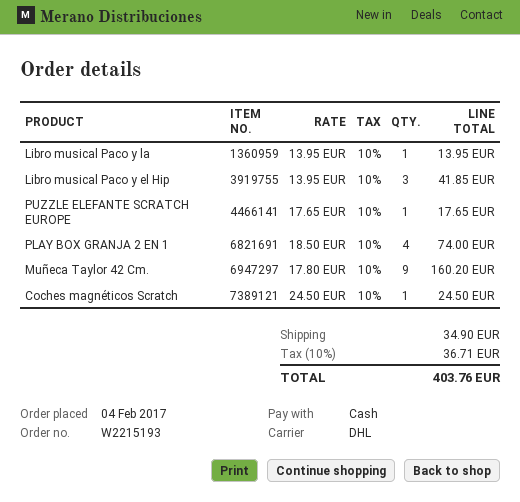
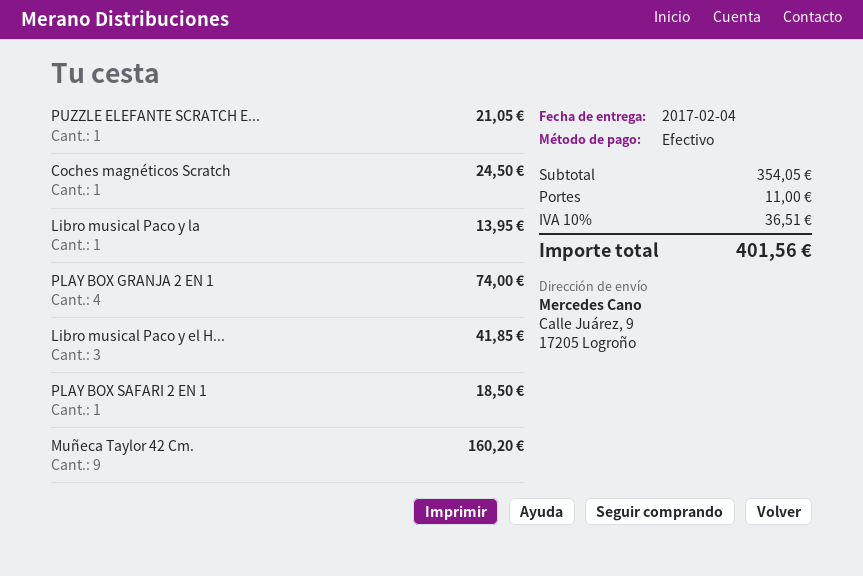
PUZZLE ELEFANTE SCRATCH EUROPE: 1 for 17.65 -> 1 for 21.05
PLAY BOX SAFARI 2 EN 1: none -> 1 for 18.50
shipping: 34.90 -> 11.00
tax: 10% = 36.71 -> 10% = 36.51
total: 403.76 -> 401.56

